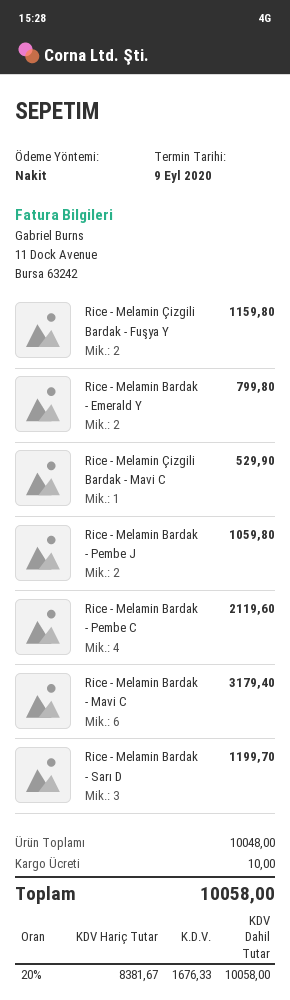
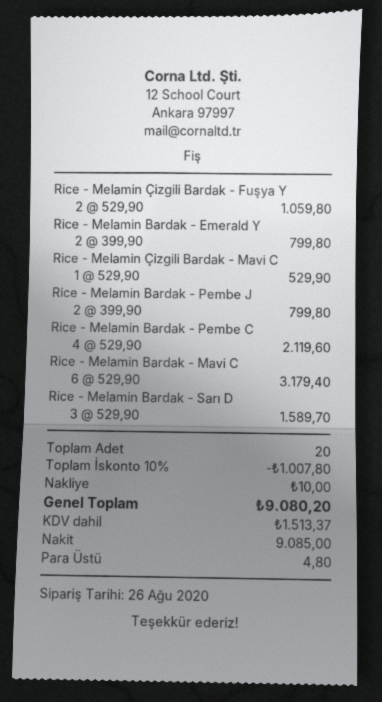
Rice - Melamin Çizgili Bardak - Fuşya Y: 2 for 1159.80 -> 2 for 1059.80
Rice - Melamin Bardak - Pembe J: 2 for 1059.80 -> 2 for 799.80
Rice - Melamin Bardak - Sarı D: 3 for 1199.70 -> 3 for 1589.70
discount: none -> 10% = 1007.80
tax: 1676.33 -> 1513.37
total: 10058.00 -> 9080.20

